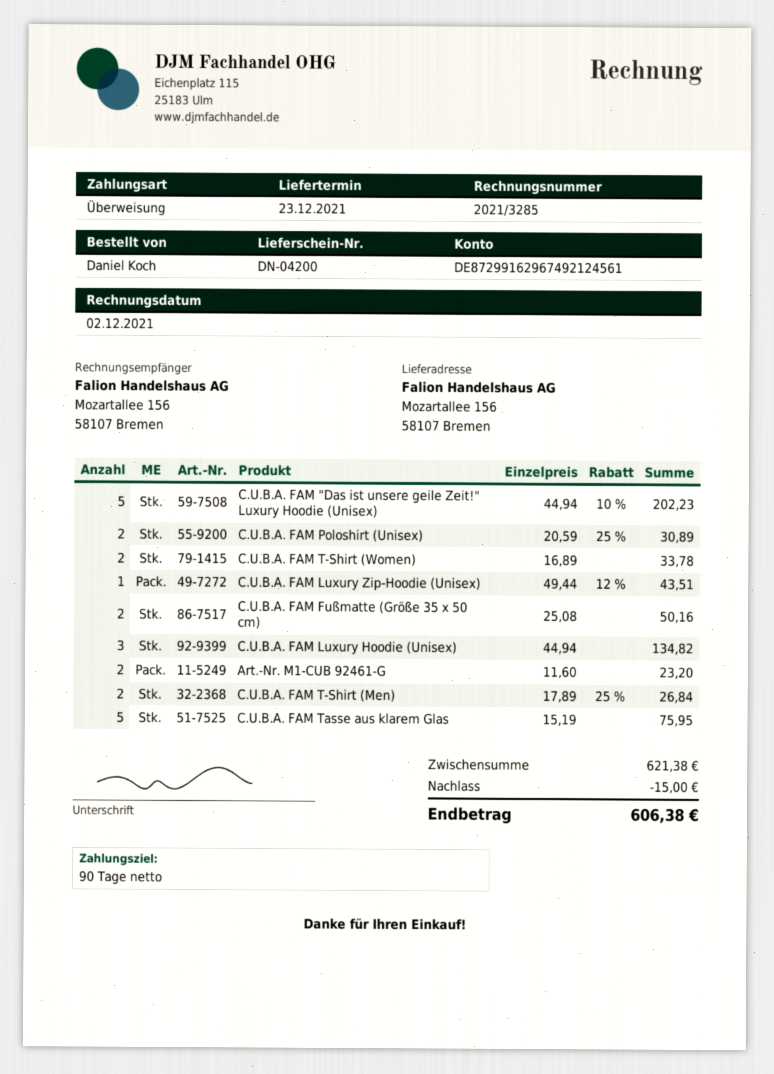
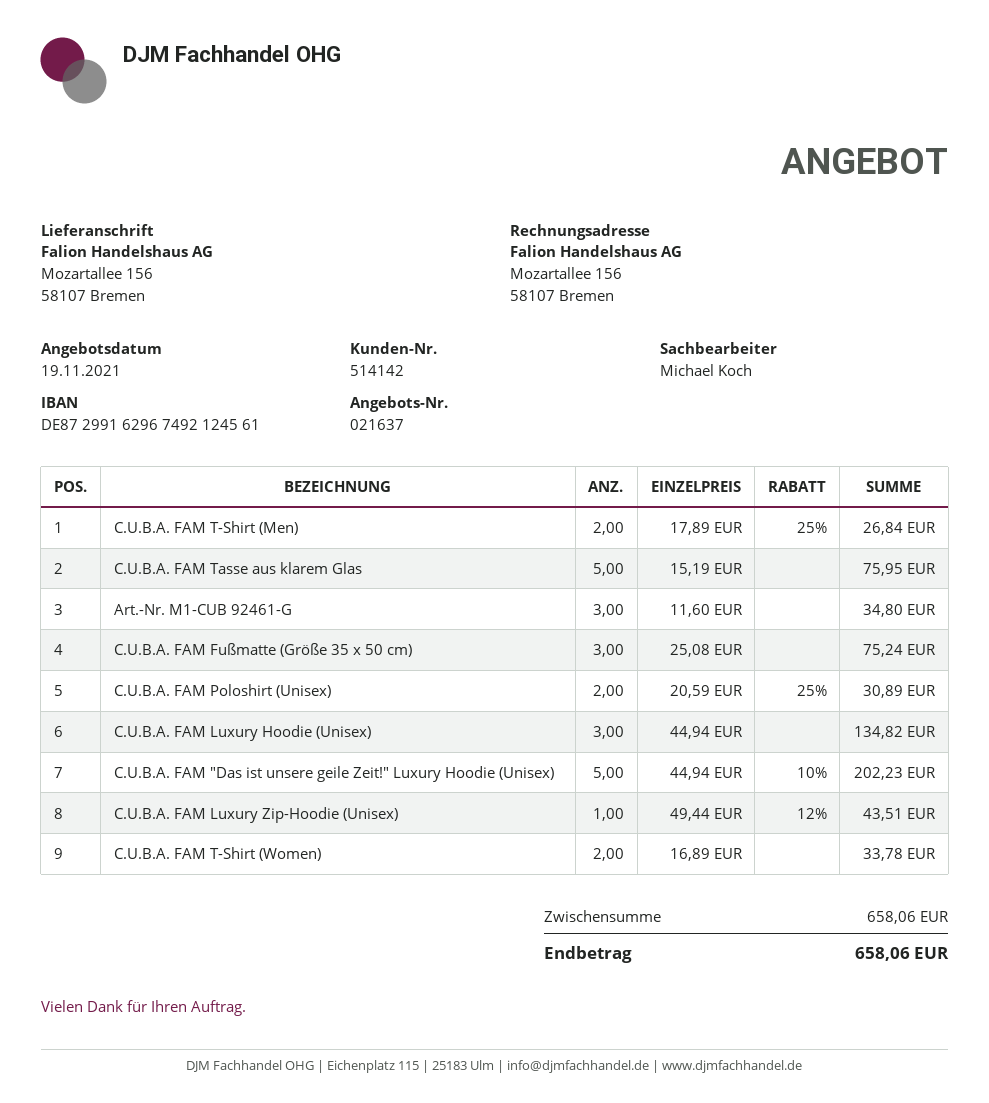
C.U.B.A. FAM Fußmatte (Größe 35 x 50 cm): 2 x 25.08 = 50.16 -> 3 x 25.08 = 75.24
Art.-Nr. M1-CUB 92461-G: 2 x 11.60 = 23.20 -> 3 x 11.60 = 34.80
subtotal: 621.38 -> 658.06
discount: 15.00 -> none
total: 606.38 -> 658.06

